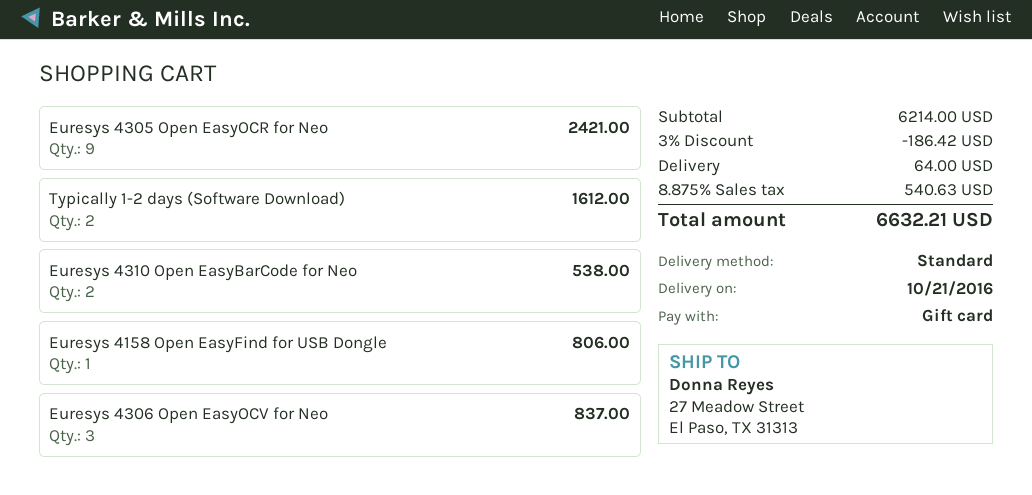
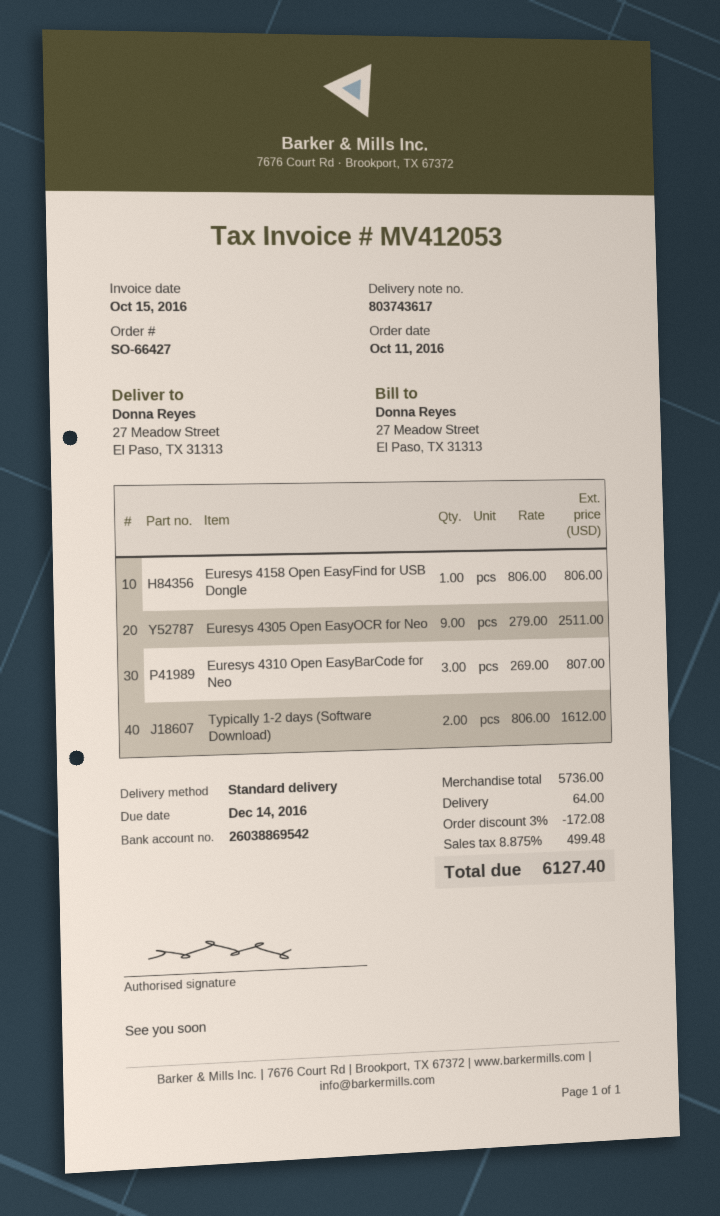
Euresys 4305 Open EasyOCR for Neo: 9 for 2421.00 -> 9 for 2511.00
Euresys 4310 Open EasyBarCode for Neo: 2 for 538.00 -> 3 for 807.00
Euresys 4306 Open EasyOCV for Neo: 3 for 837.00 -> none
subtotal: 6214.00 -> 5736.00
discount: 3% = 186.42 -> 3% = 172.08
tax: 8.875% = 540.63 -> 8.875% = 499.48
total: 6632.21 -> 6127.40

